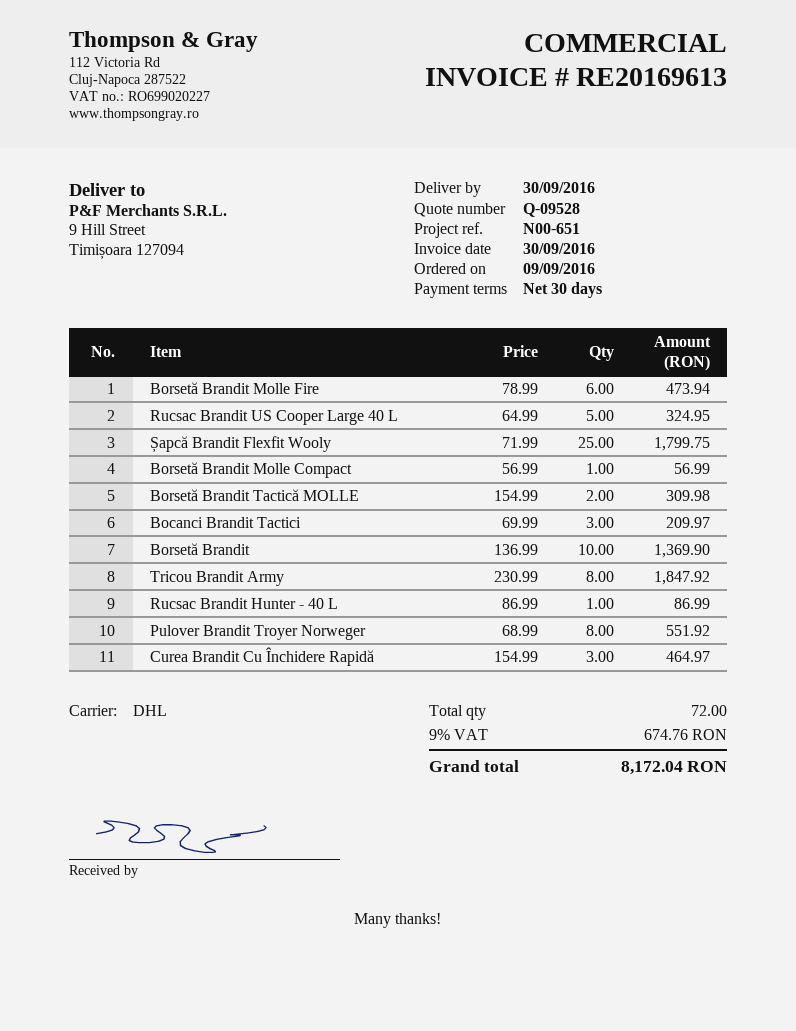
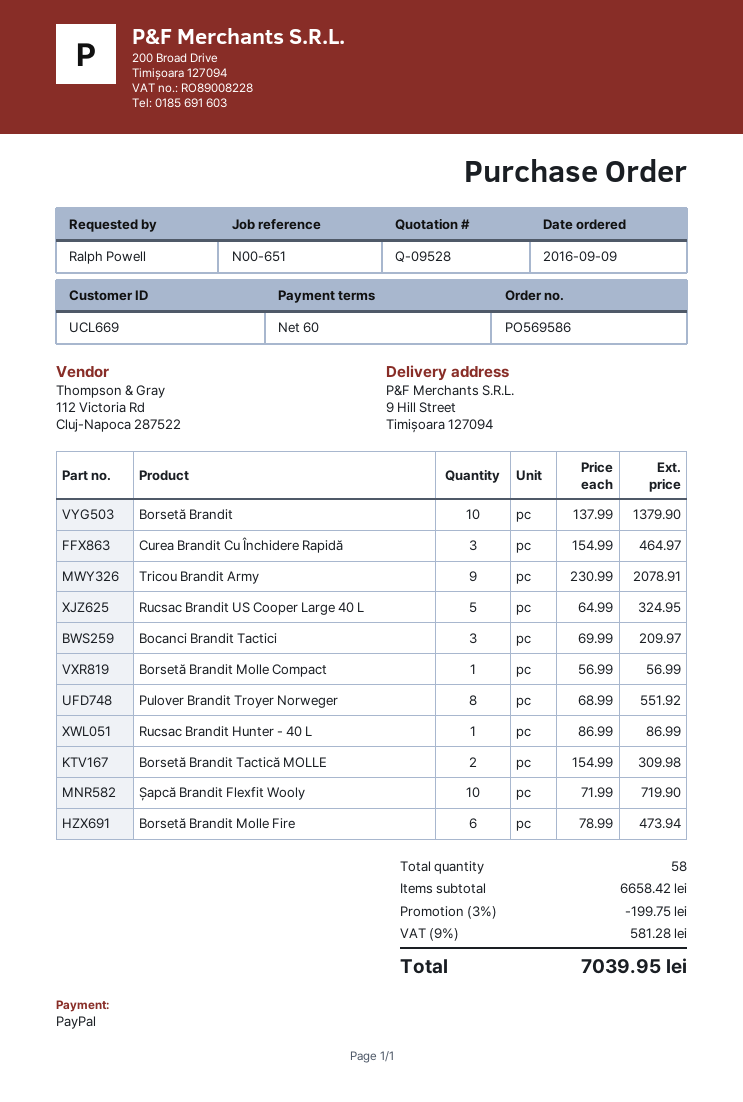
payment terms: 30 days -> 60 days
Șapcă Brandit Flexfit Wooly: 25 x 71.99 = 1799.75 -> 10 x 71.99 = 719.90
Borsetă Brandit: 10 x 136.99 = 1369.90 -> 10 x 137.99 = 1379.90
Tricou Brandit Army: 8 x 230.99 = 1847.92 -> 9 x 230.99 = 2078.91
total quantity: 72 -> 58
discount: none -> 3% = 199.75
tax: 9% = 674.76 -> 9% = 581.28
total: 8172.04 -> 7039.95

